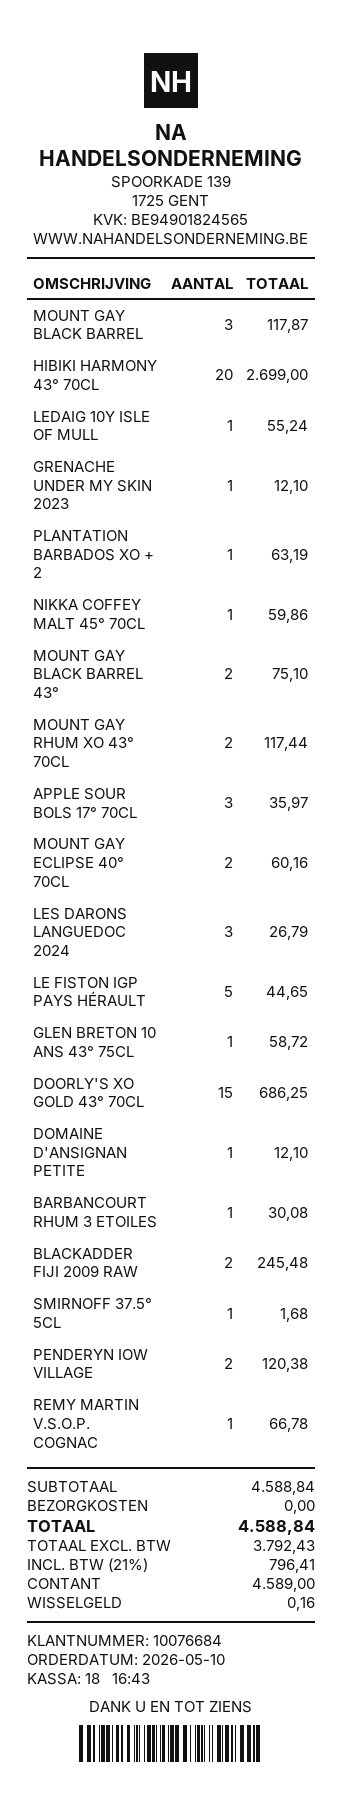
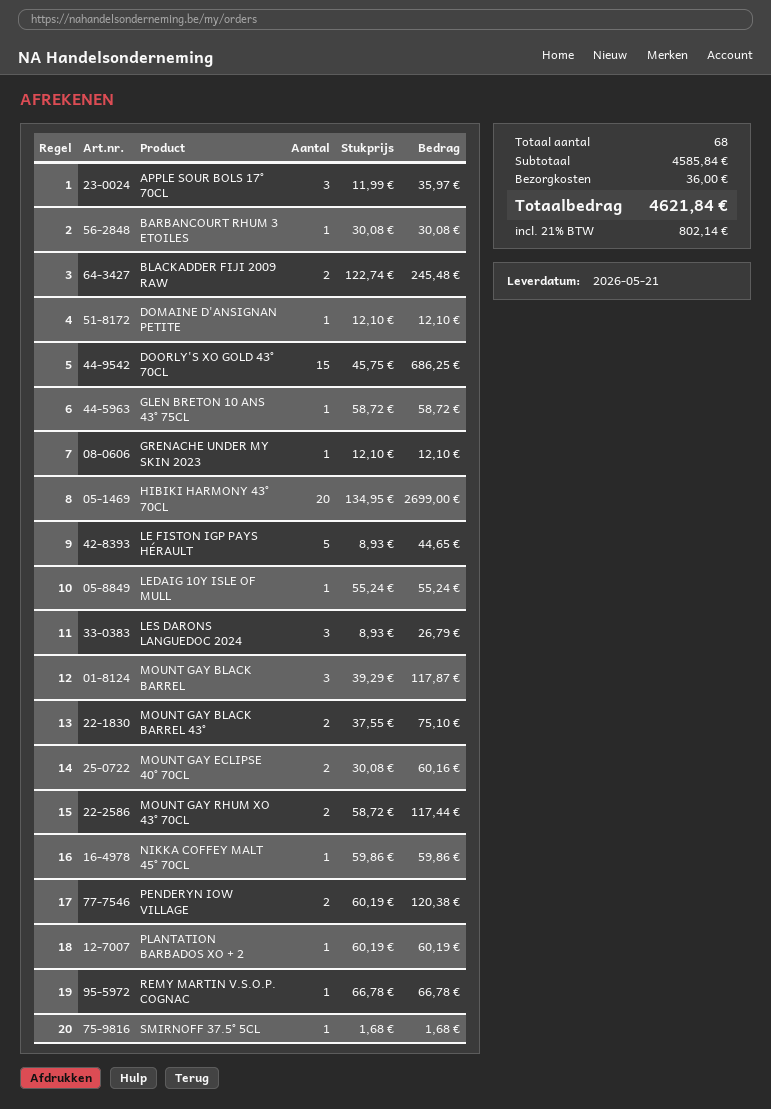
PLANTATION BARBADOS XO + 2: 1 for 63.19 -> 1 for 60.19
subtotal: 4588.84 -> 4585.84
shipping: 0.00 -> 36.00
tax: 21% = 796.41 -> 21% = 802.14
total: 4588.84 -> 4621.84

